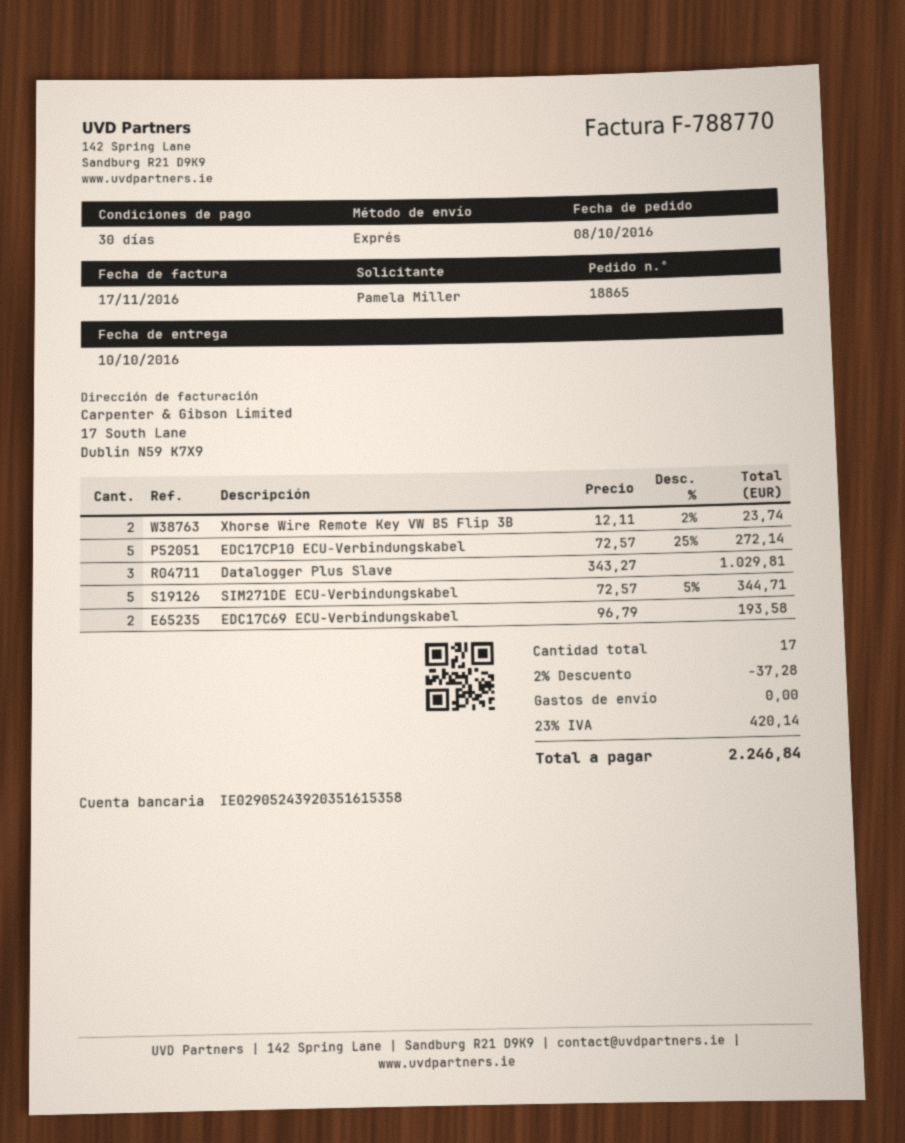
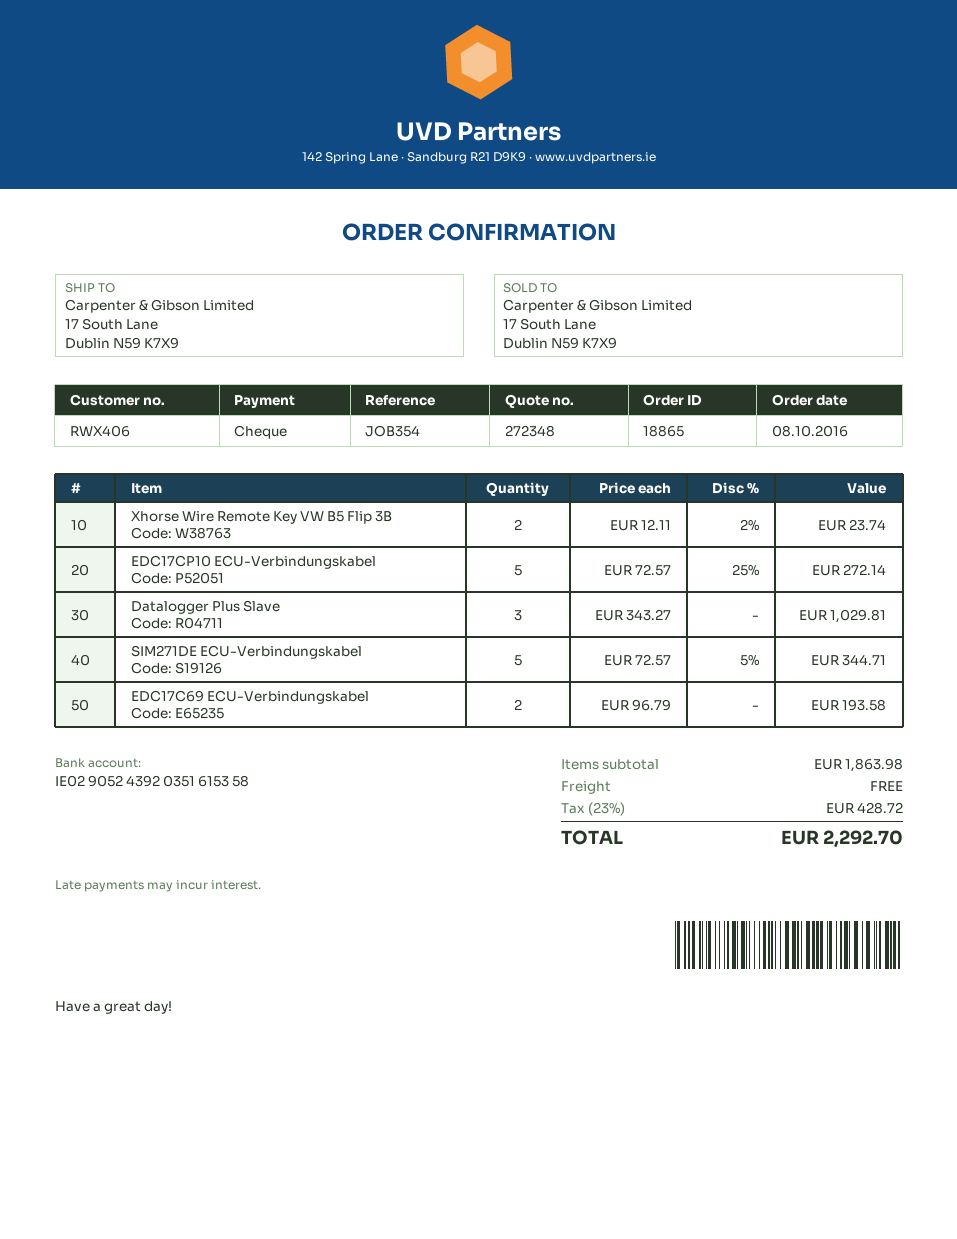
discount: 2% = 37.28 -> none
tax: 23% = 420.14 -> 23% = 428.72
total: 2246.84 -> 2292.70

